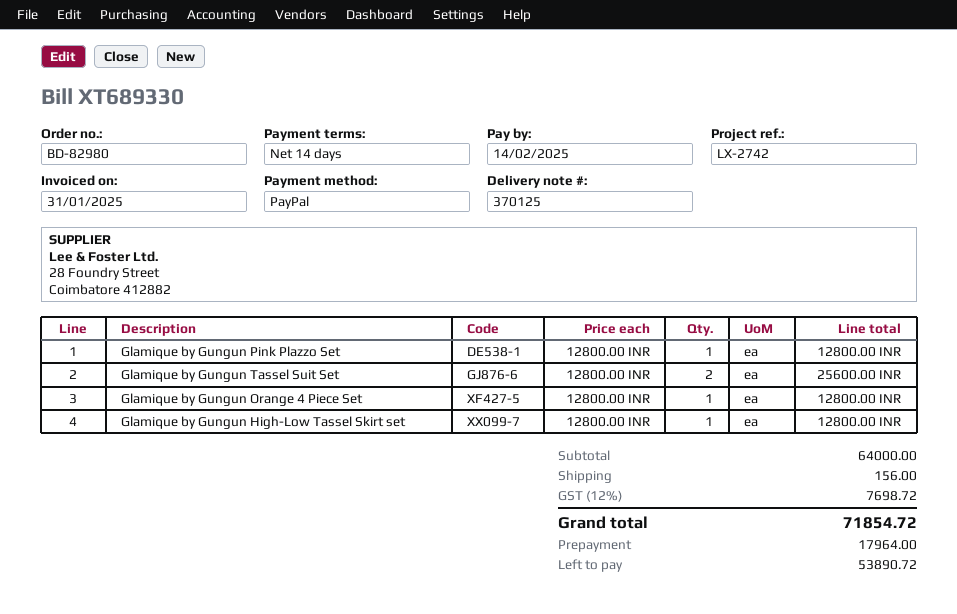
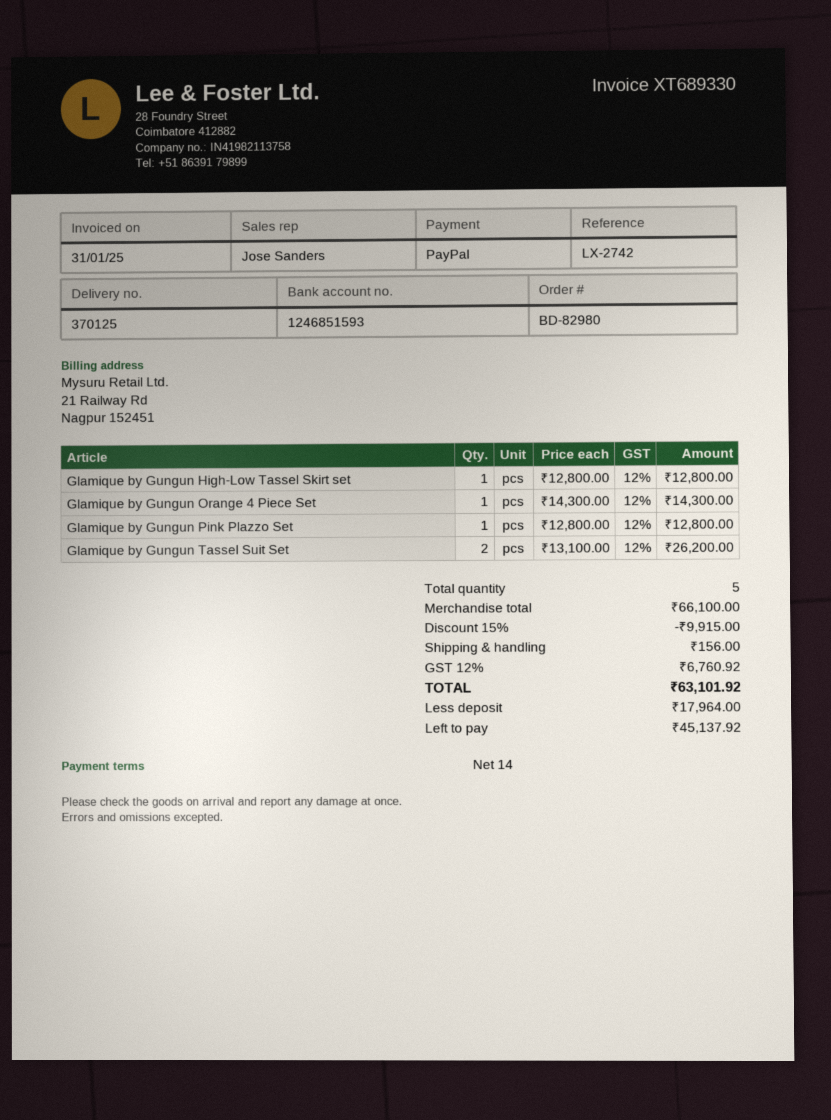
Glamique by Gungun Tassel Suit Set: 2 x 12800.00 = 25600.00 -> 2 x 13100.00 = 26200.00
Glamique by Gungun Orange 4 Piece Set: 1 x 12800.00 = 12800.00 -> 1 x 14300.00 = 14300.00
subtotal: 64000.00 -> 66100.00
discount: none -> 15% = 9915.00
tax: 12% = 7698.72 -> 12% = 6760.92
total: 71854.72 -> 63101.92
balance: 53890.72 -> 45137.92

